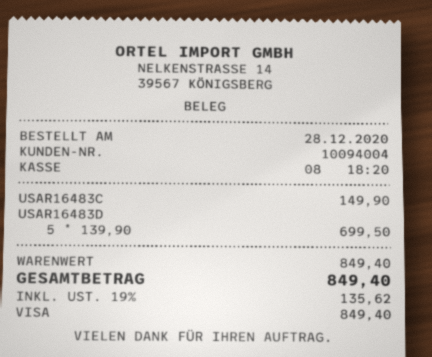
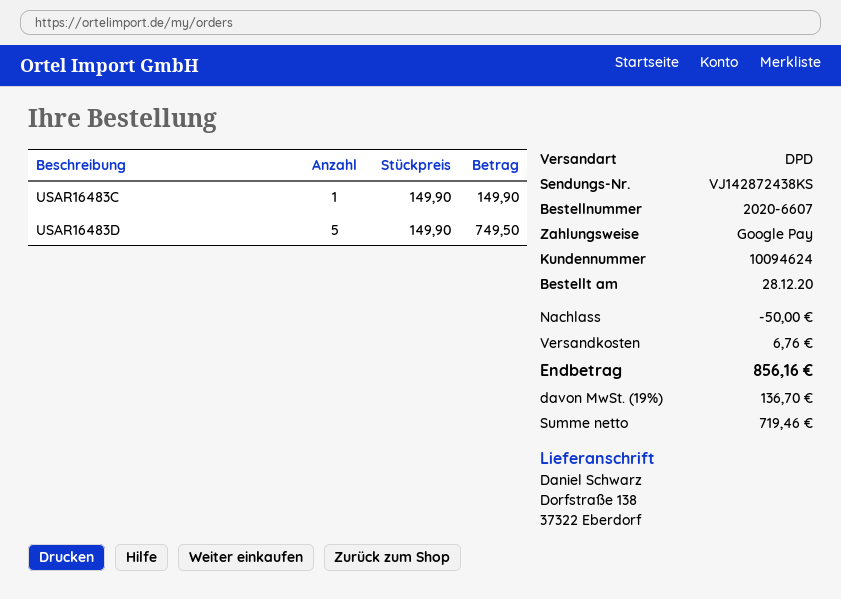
customer number: 10094004 -> 10094624
payment method: Visa -> Google Pay
USAR16483D: 5 x 139.90 = 699.50 -> 5 x 149.90 = 749.50
discount: none -> 50.00
shipping: none -> 6.76
tax: 19% = 135.62 -> 19% = 136.70
total: 849.40 -> 856.16

